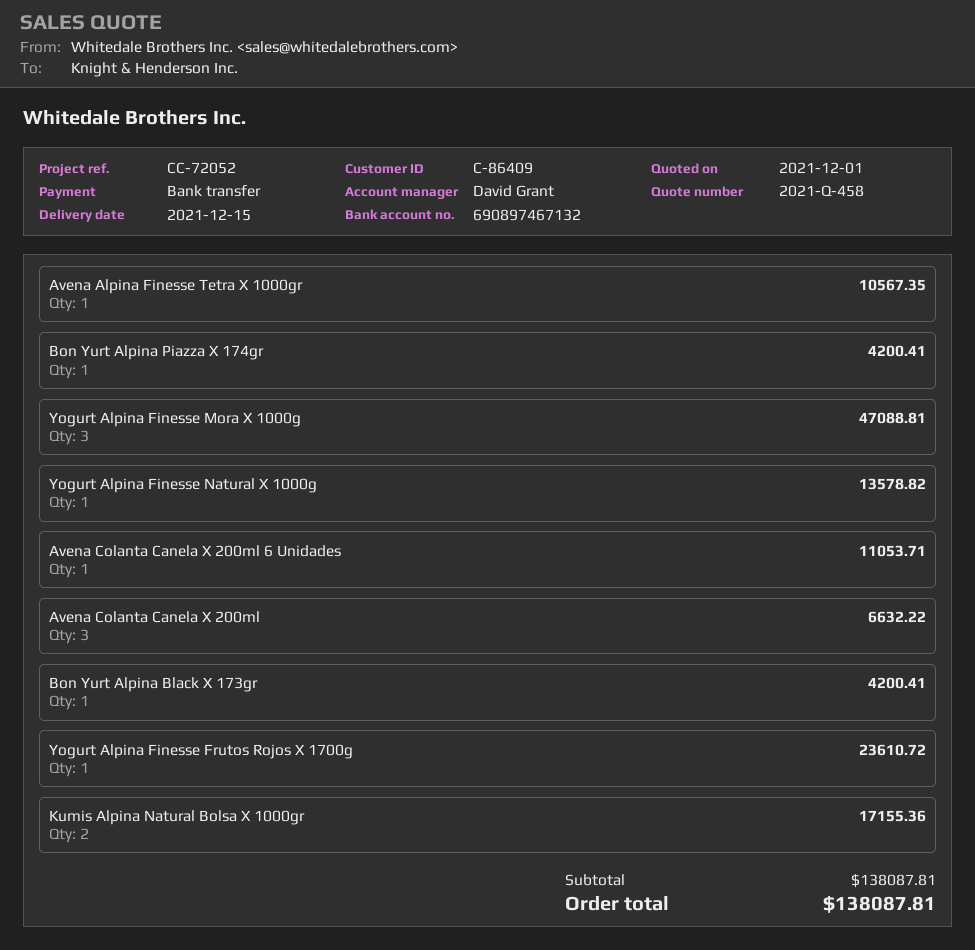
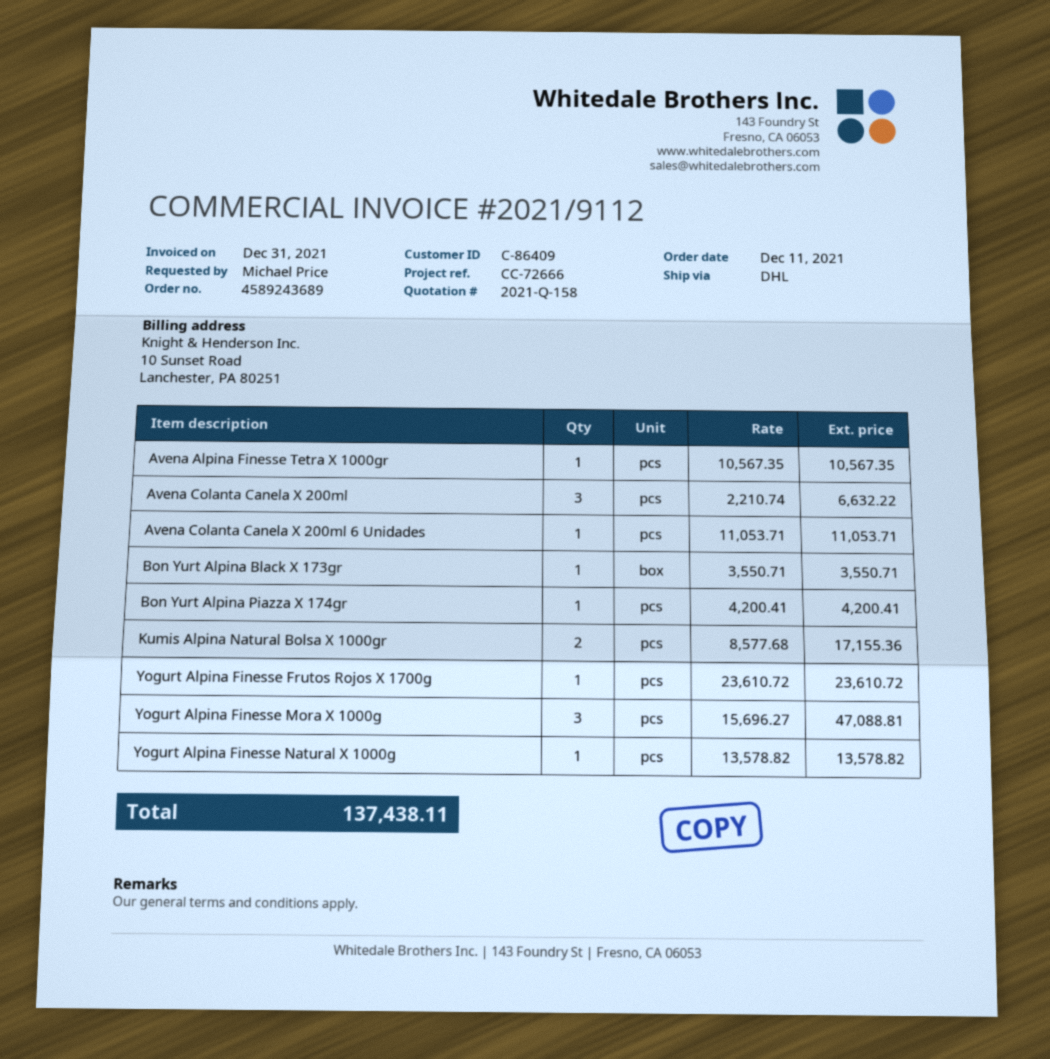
quote number: 2021-Q-458 -> 2021-Q-158
reference: CC-72052 -> CC-72666
Bon Yurt Alpina Black X 173gr: 1 for 4200.41 -> 1 for 3550.71
total: 138087.81 -> 137438.11

